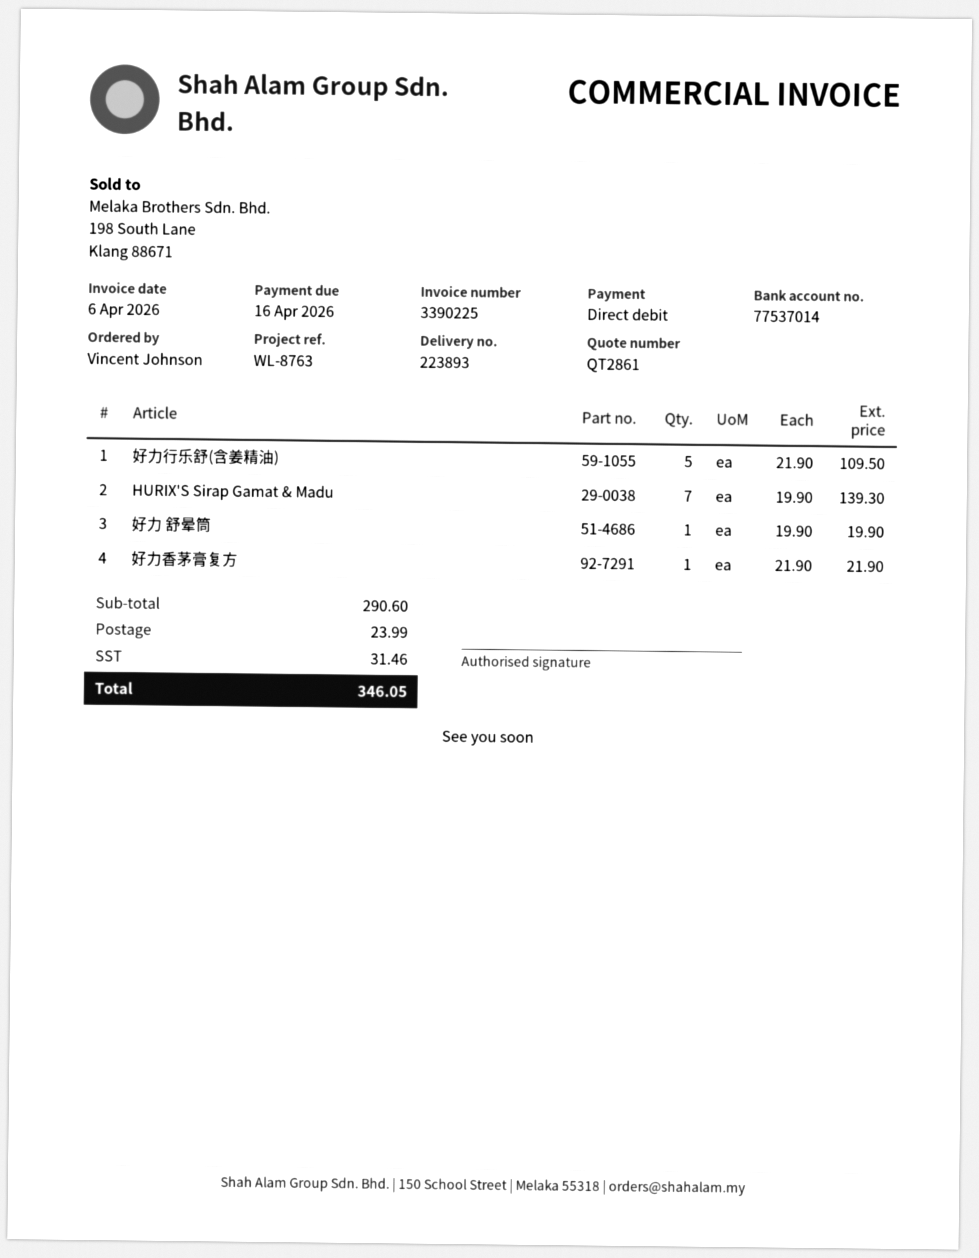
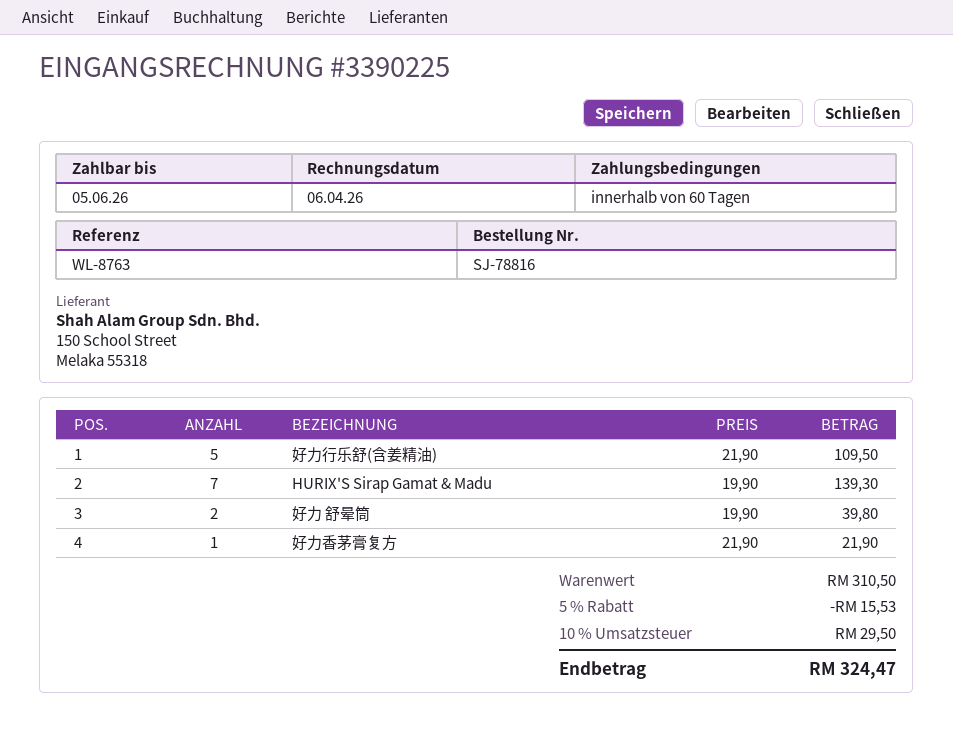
due date: 2026-04-16 -> 2026-06-05
好力 舒晕筒: 1 x 19.90 = 19.90 -> 2 x 19.90 = 39.80
subtotal: 290.60 -> 310.50
discount: none -> 5% = 15.53
shipping: 23.99 -> none
tax: 31.46 -> 29.50
total: 346.05 -> 324.47

